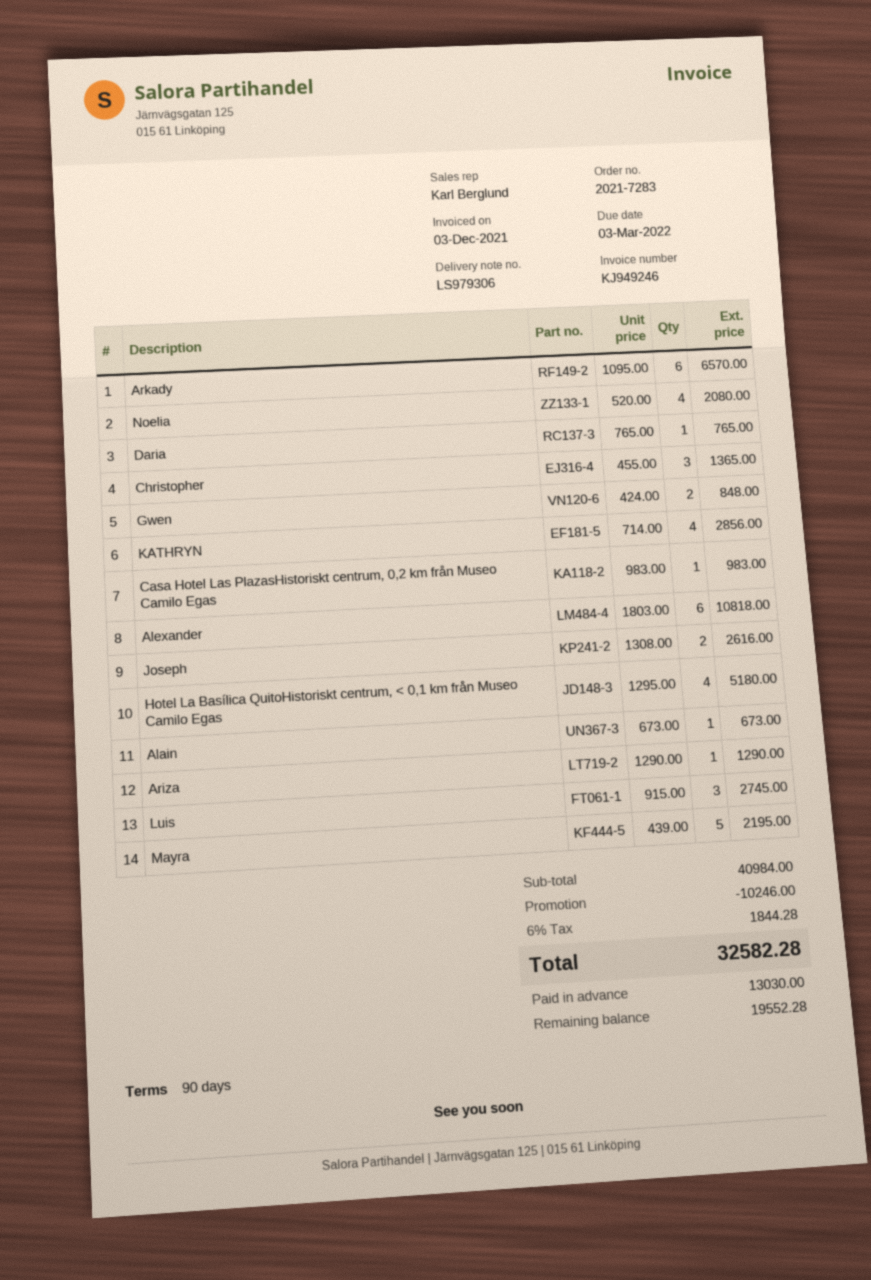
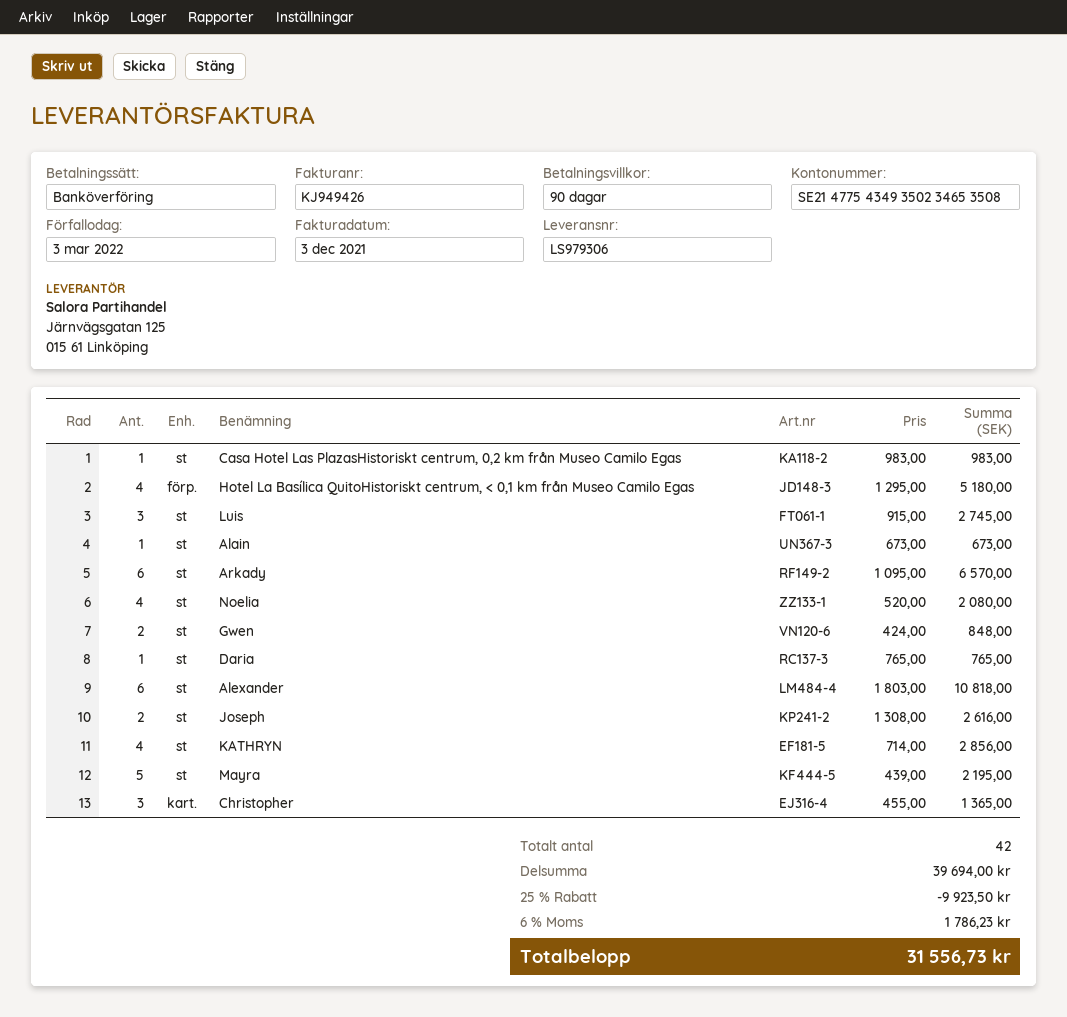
invoice number: KJ949246 -> KJ949426
Ariza: 1 x 1290.00 = 1290.00 -> none
subtotal: 40984.00 -> 39694.00
discount: 10246.00 -> 9923.50
tax: 6% = 1844.28 -> 6% = 1786.23
total: 32582.28 -> 31556.73

